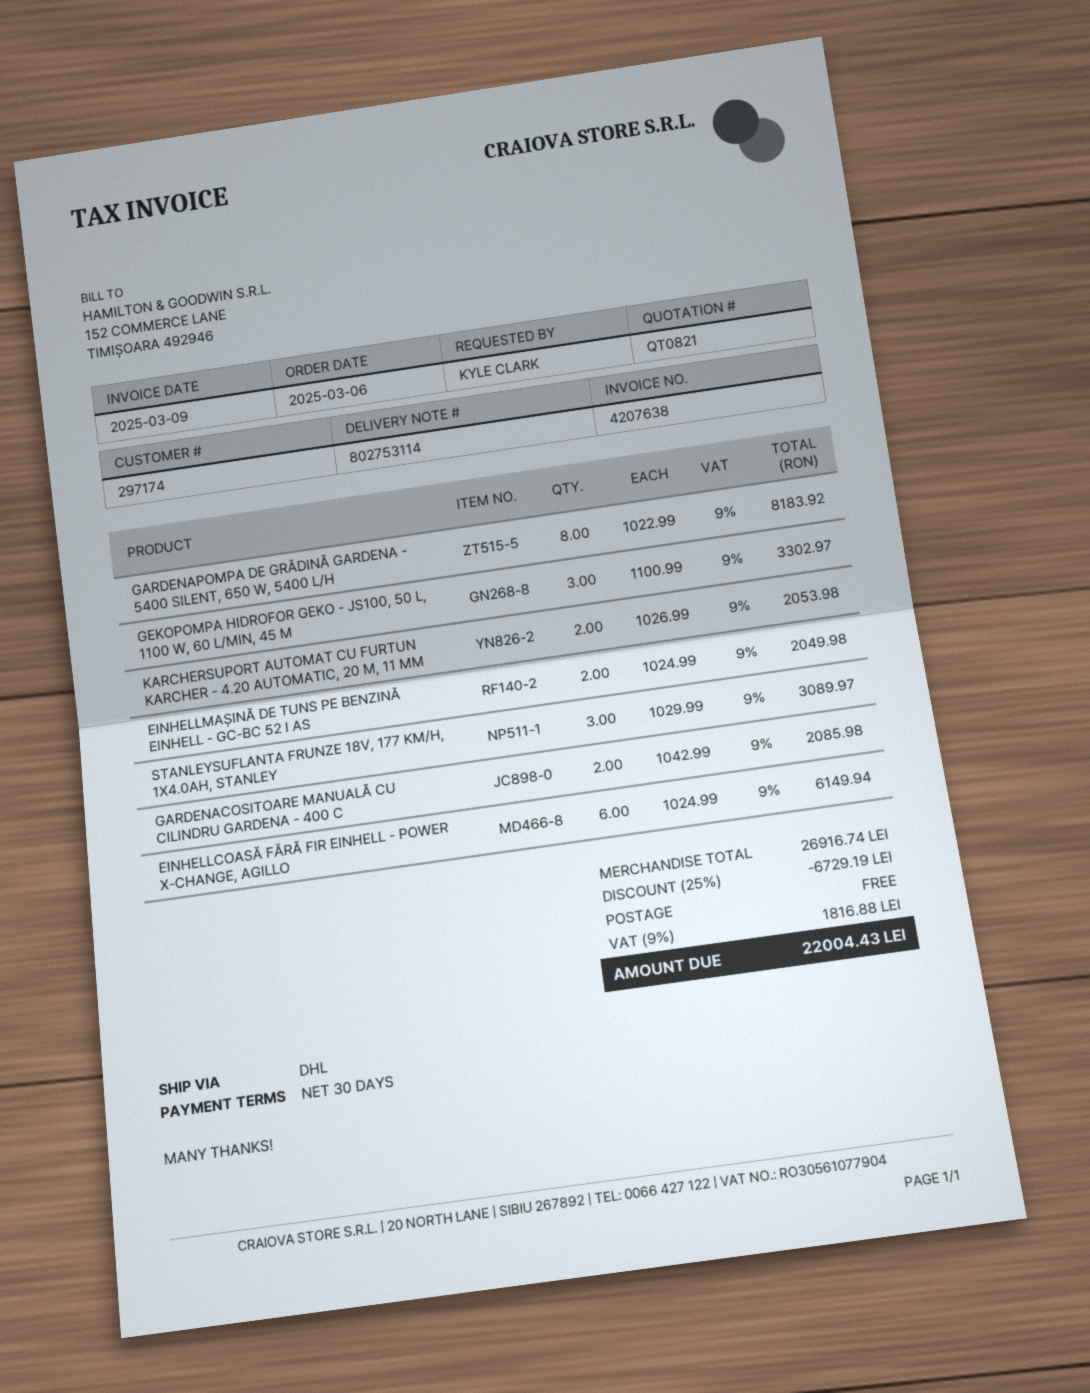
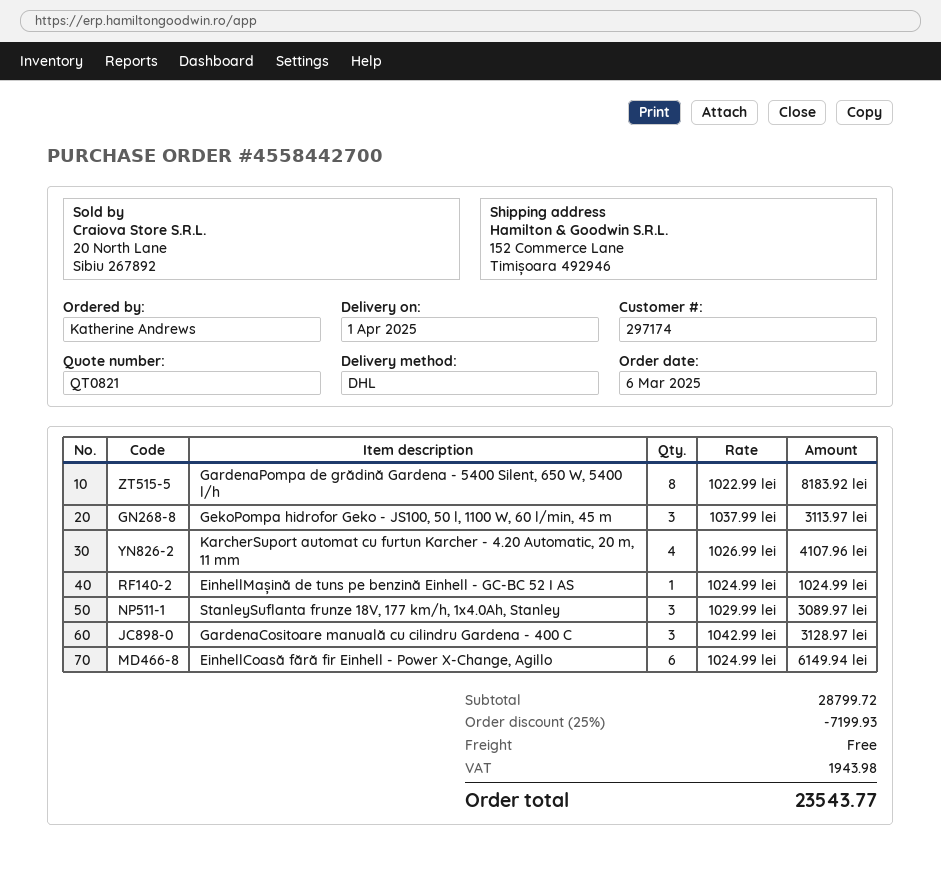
ordered by: KYLE CLARK -> Katherine Andrews
GEKOPOMPA HIDROFOR GEKO - JS100, 50 L, 1100 W, 60 L/MIN, 45 M: 3 x 1100.99 = 3302.97 -> 3 x 1037.99 = 3113.97
KARCHERSUPORT AUTOMAT CU FURTUN KARCHER - 4.20 AUTOMATIC, 20 M, 11 MM: 2 x 1026.99 = 2053.98 -> 4 x 1026.99 = 4107.96
EINHELLMAȘINĂ DE TUNS PE BENZINĂ EINHELL - GC-BC 52 I AS: 2 x 1024.99 = 2049.98 -> 1 x 1024.99 = 1024.99
GARDENACOSITOARE MANUALĂ CU CILINDRU GARDENA - 400 C: 2 x 1042.99 = 2085.98 -> 3 x 1042.99 = 3128.97
subtotal: 26916.74 -> 28799.72
discount: 25% = 6729.19 -> 25% = 7199.93
tax: 1816.88 -> 1943.98
total: 22004.43 -> 23543.77

